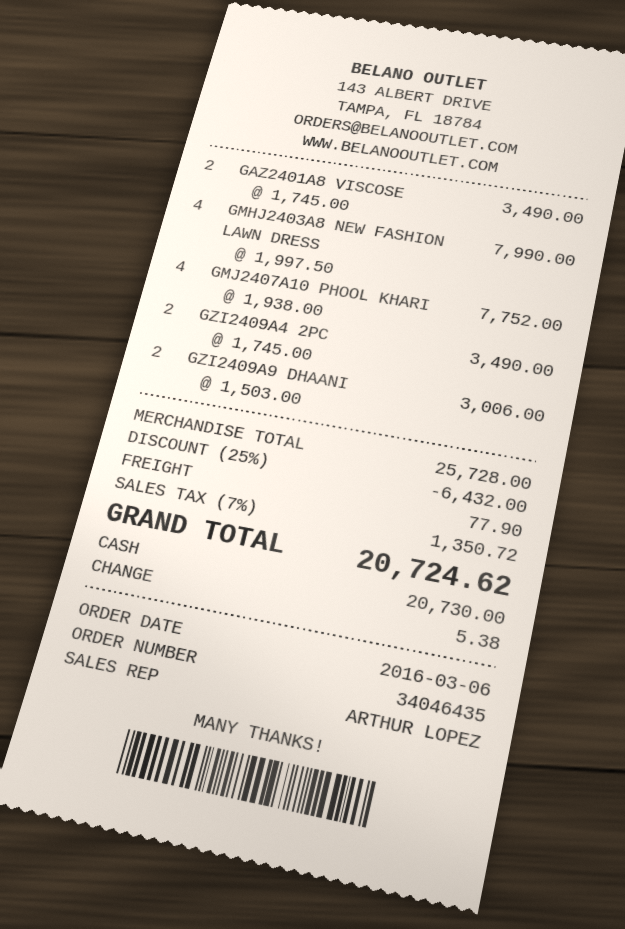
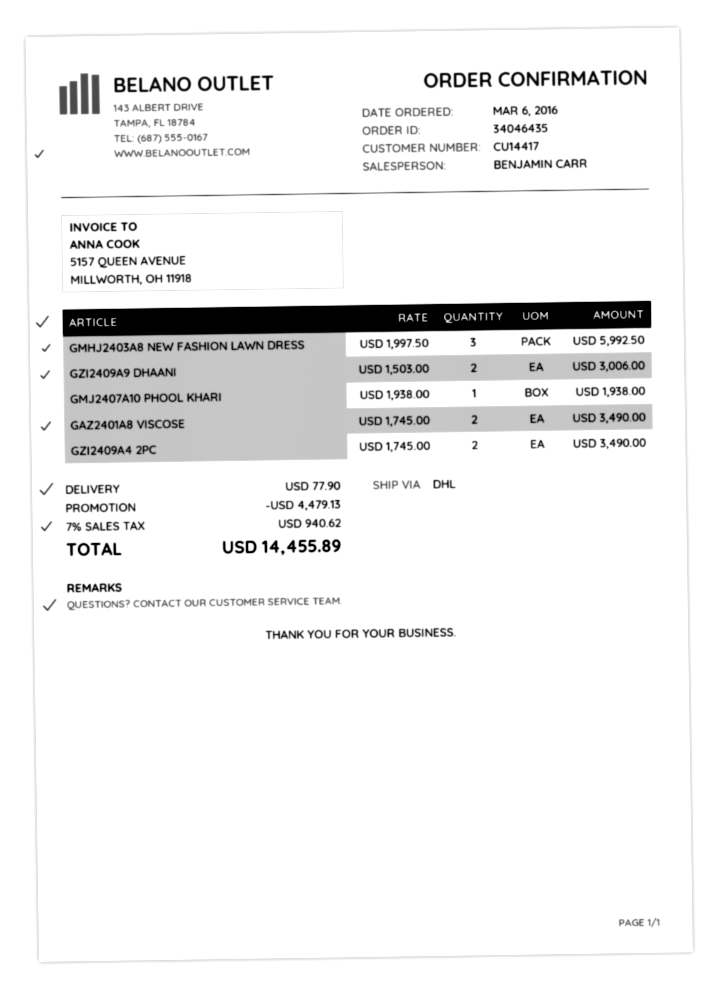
sales rep: ARTHUR LOPEZ -> BENJAMIN CARR
GMHJ2403A8 NEW FASHION LAWN DRESS: 4 x 1997.50 = 7990.00 -> 3 x 1997.50 = 5992.50
GMJ2407A10 PHOOL KHARI: 4 x 1938.00 = 7752.00 -> 1 x 1938.00 = 1938.00
discount: 6432.00 -> 4479.13
tax: 7% = 1350.72 -> 7% = 940.62
total: 20724.62 -> 14455.89

